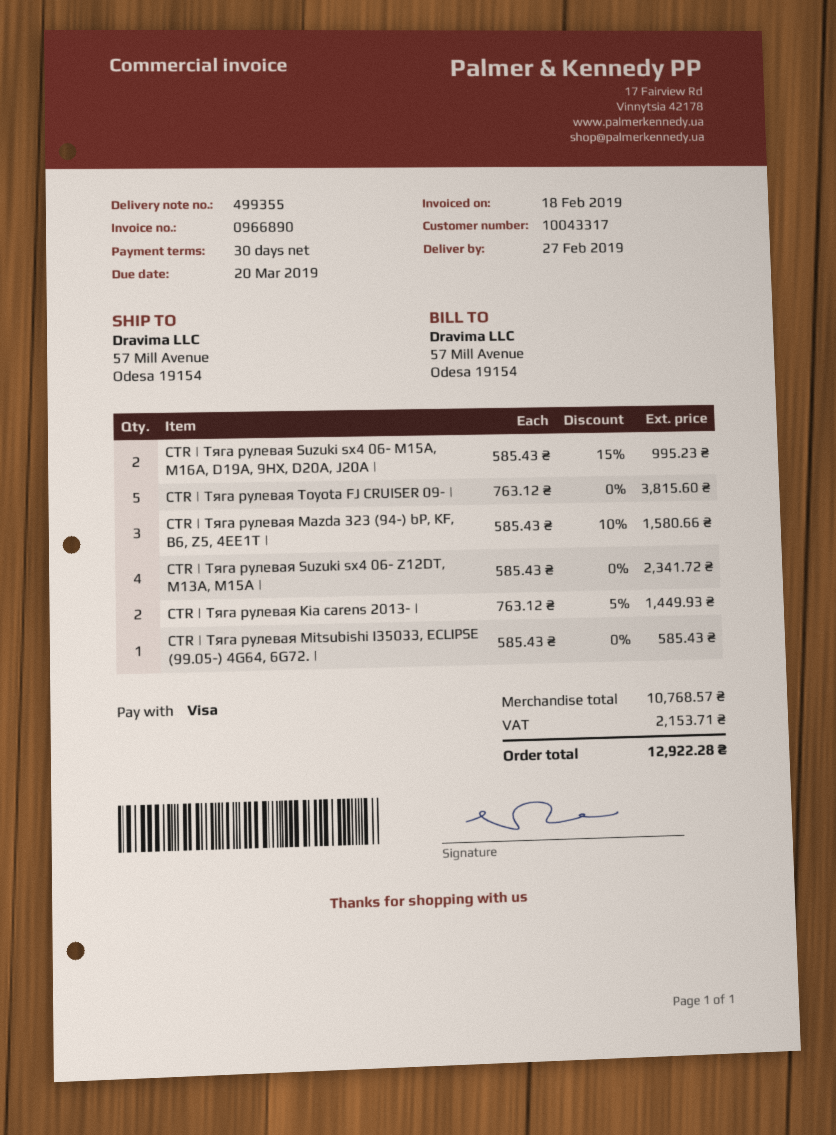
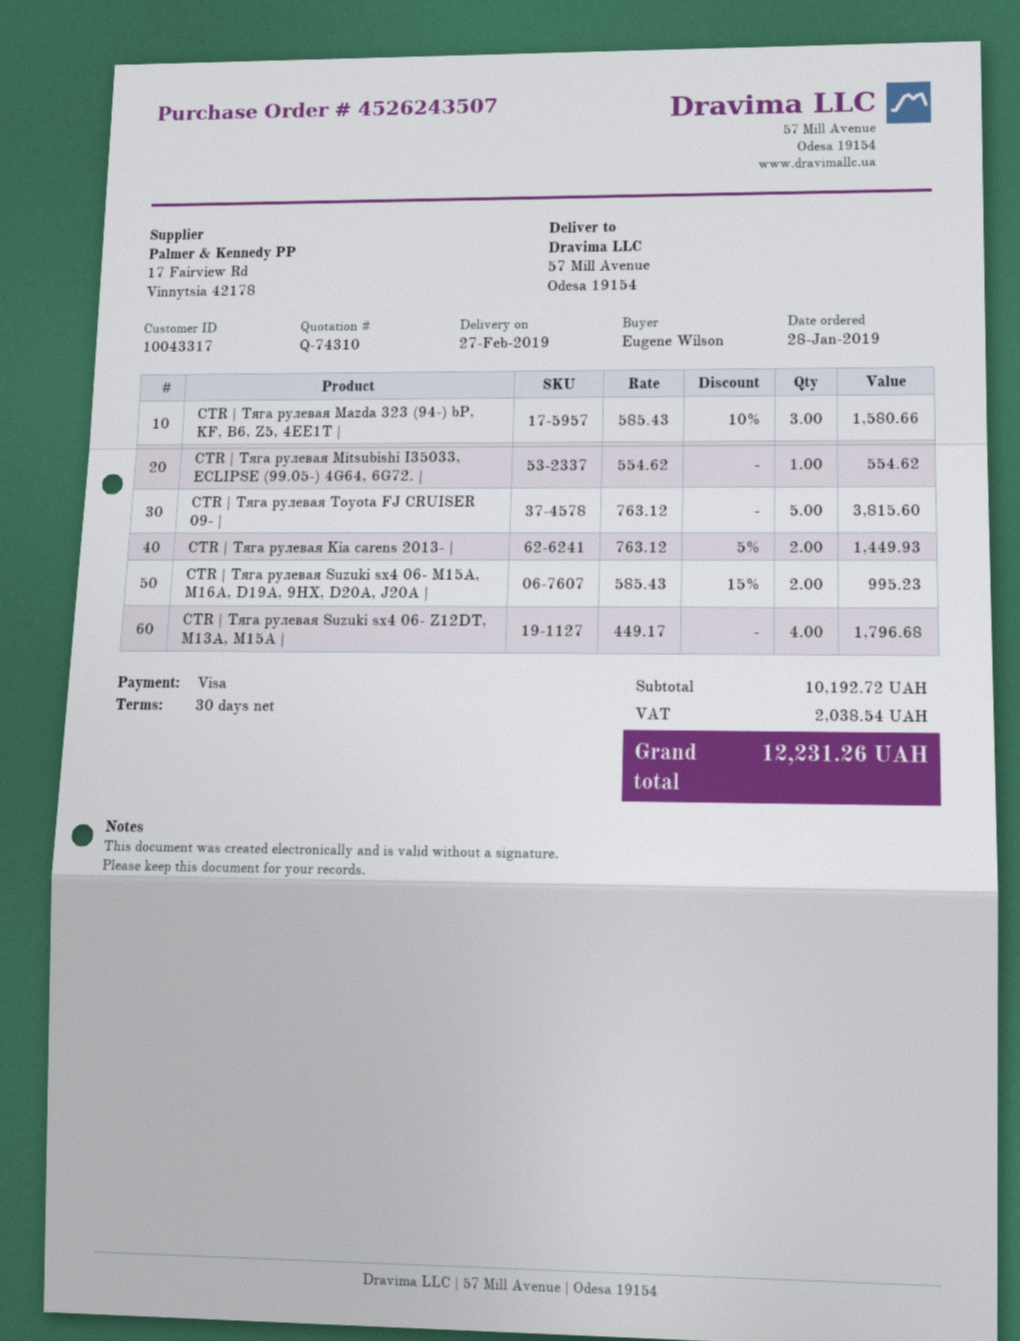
CTR | Тяга рулевая Suzuki sx4 06- Z12DT, M13A, M15A |: 4 x 585.43 = 2341.72 -> 4 x 449.17 = 1796.68
CTR | Тяга рулевая Mitsubishi I35033, ECLIPSE (99.05-) 4G64, 6G72. |: 1 x 585.43 = 585.43 -> 1 x 554.62 = 554.62
subtotal: 10768.57 -> 10192.72
tax: 2153.71 -> 2038.54
total: 12922.28 -> 12231.26

